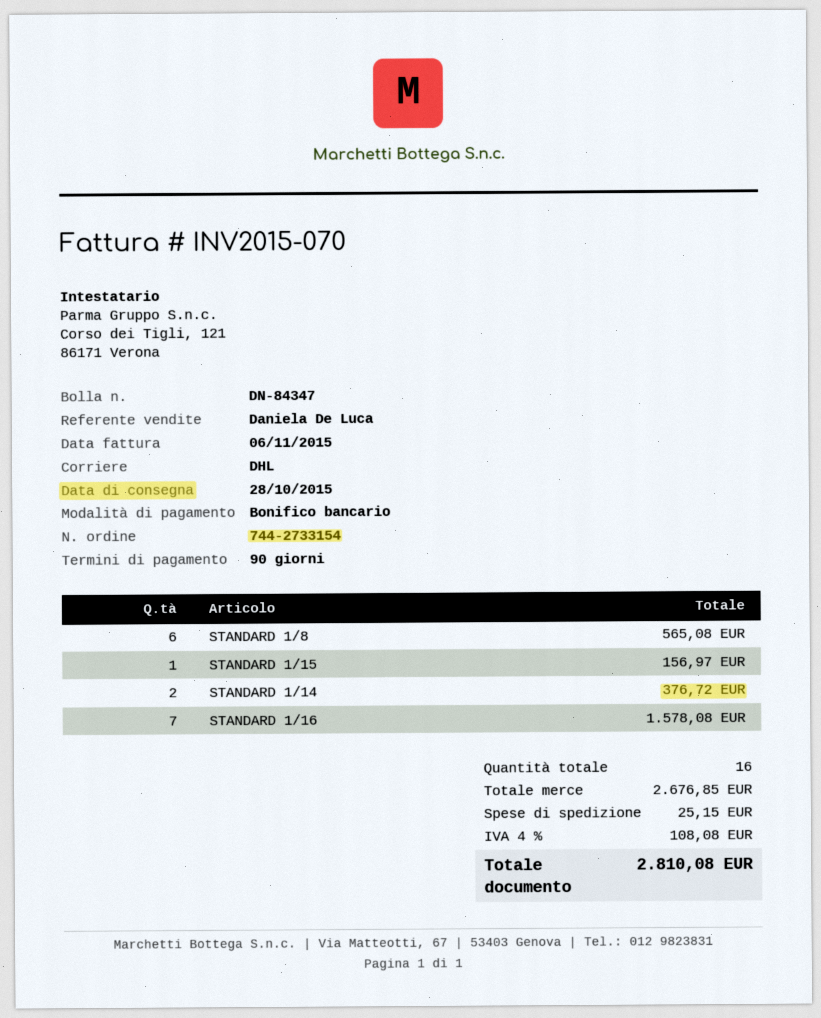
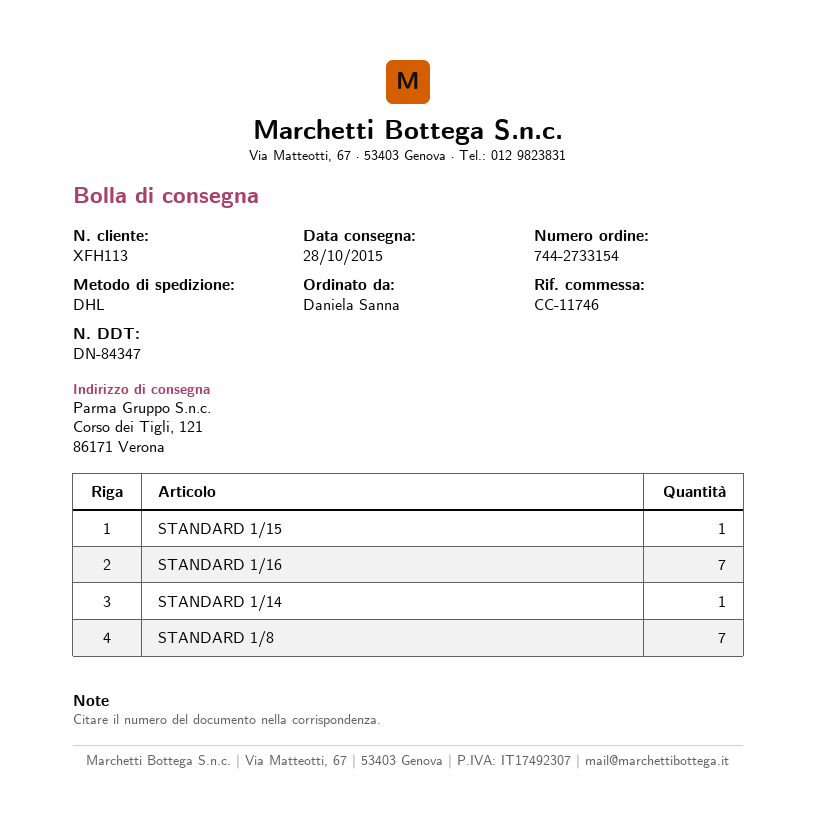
STANDARD 1/8: 6 -> 7
STANDARD 1/14: 2 -> 1

